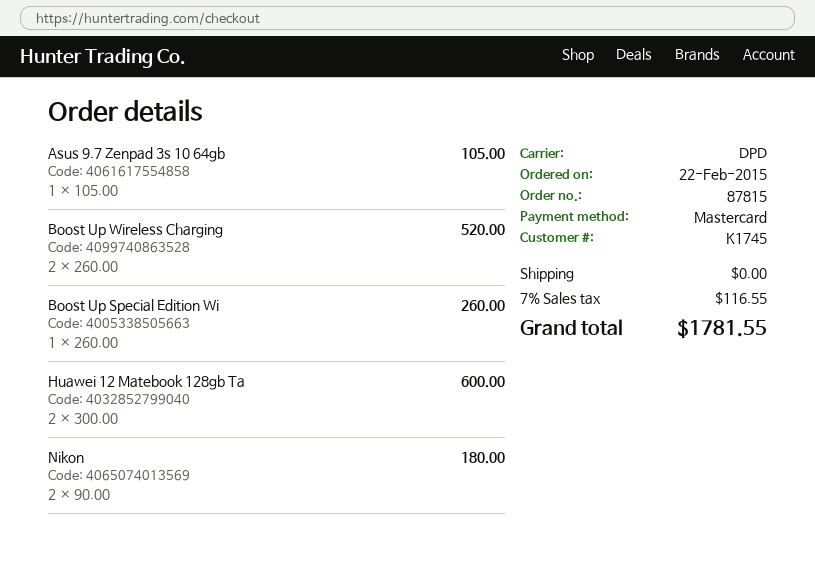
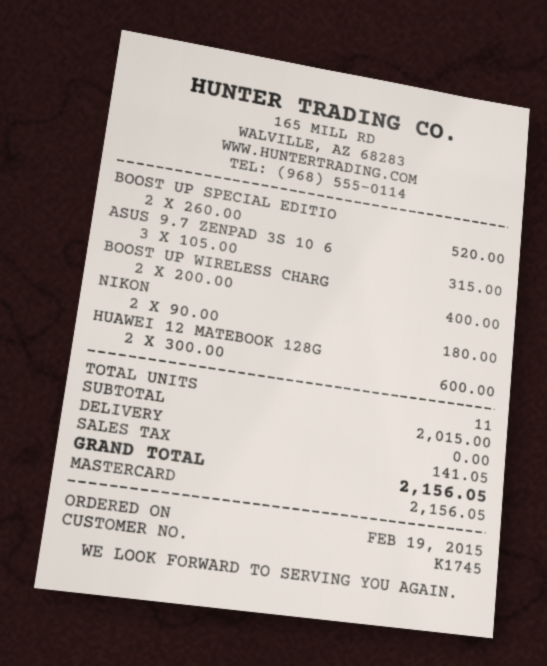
order date: 2015-02-22 -> 2015-02-19
Asus 9.7 Zenpad 3s 10 64gb: 1 x 105.00 = 105.00 -> 3 x 105.00 = 315.00
Boost Up Wireless Charging: 2 x 260.00 = 520.00 -> 2 x 200.00 = 400.00
Boost Up Special Edition Wi: 1 x 260.00 = 260.00 -> 2 x 260.00 = 520.00
tax: 116.55 -> 141.05
total: 1781.55 -> 2156.05

